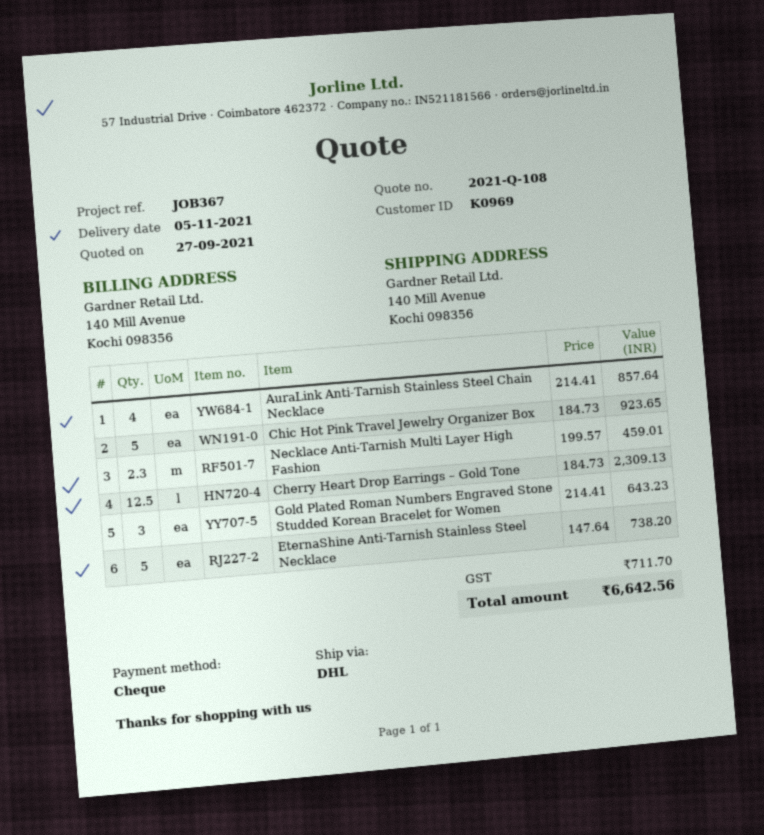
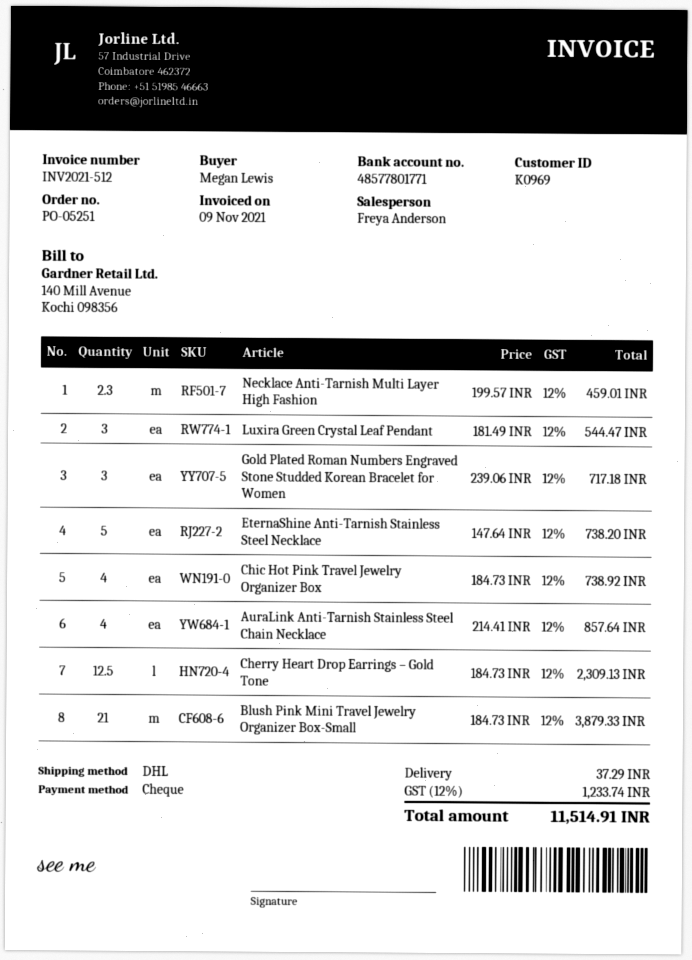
Chic Hot Pink Travel Jewelry Organizer Box: 5 x 184.73 = 923.65 -> 4 x 184.73 = 738.92
Gold Plated Roman Numbers Engraved Stone Studded Korean Bracelet for Women: 3 x 214.41 = 643.23 -> 3 x 239.06 = 717.18
Luxira Green Crystal Leaf Pendant: none -> 3 x 181.49 = 544.47
Blush Pink Mini Travel Jewelry Organizer Box-Small: none -> 21 x 184.73 = 3879.33
shipping: none -> 37.29
tax: 711.70 -> 1233.74
total: 6642.56 -> 11514.91

